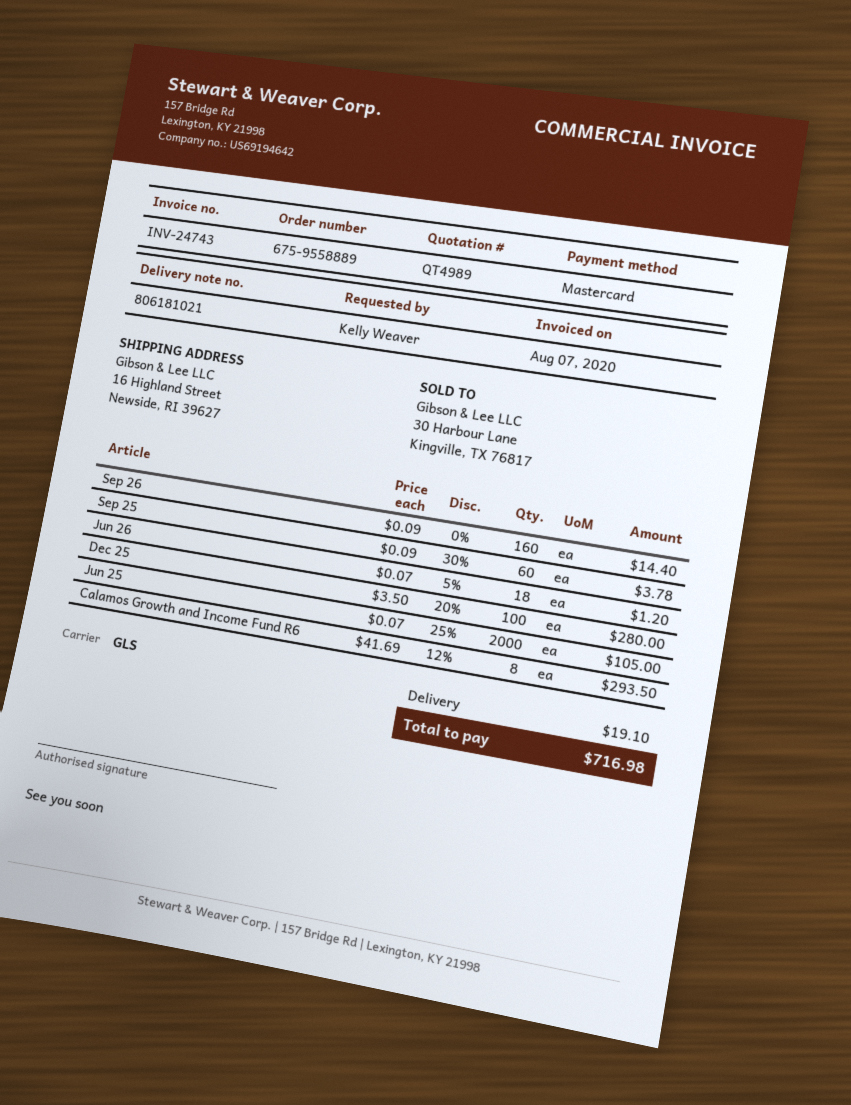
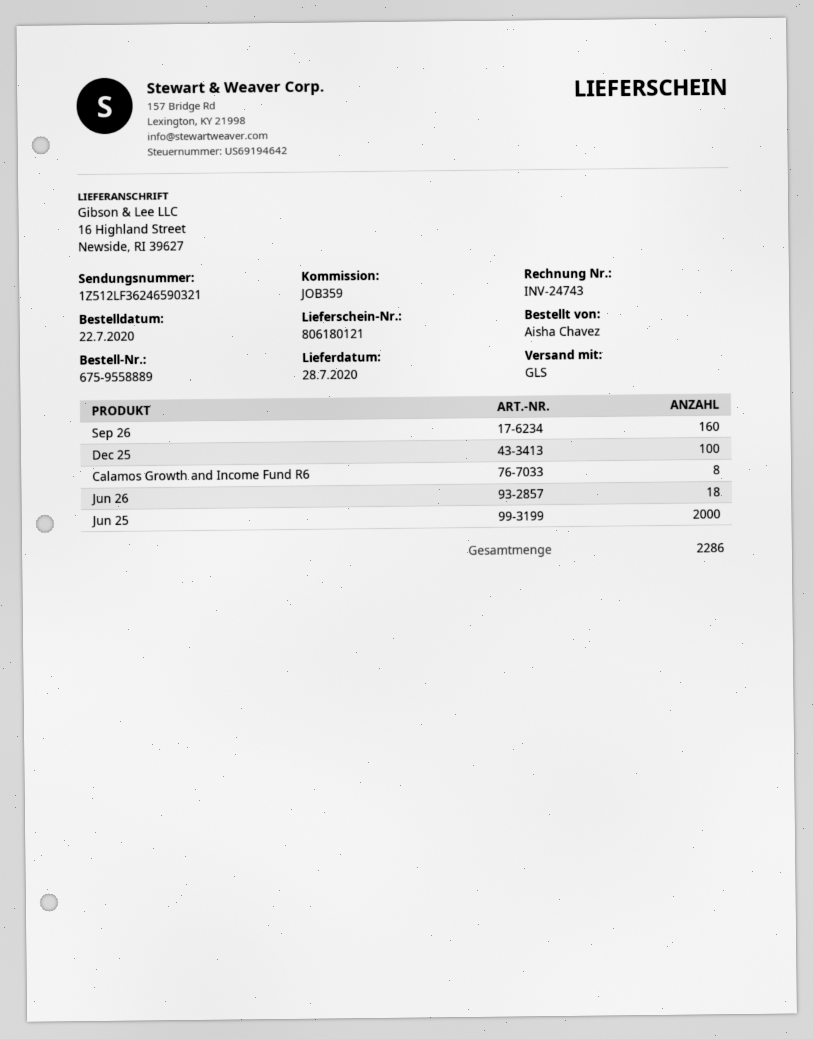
delivery note number: 806181021 -> 806180121
ordered by: Kelly Weaver -> Aisha Chavez
Sep 25: 60 -> none

